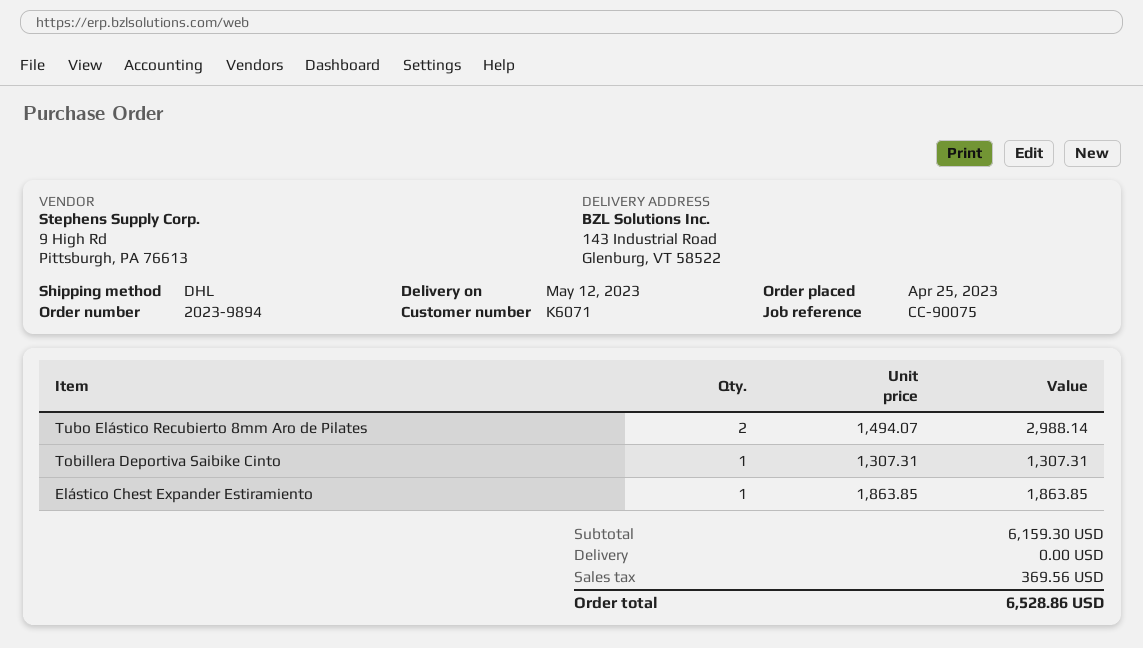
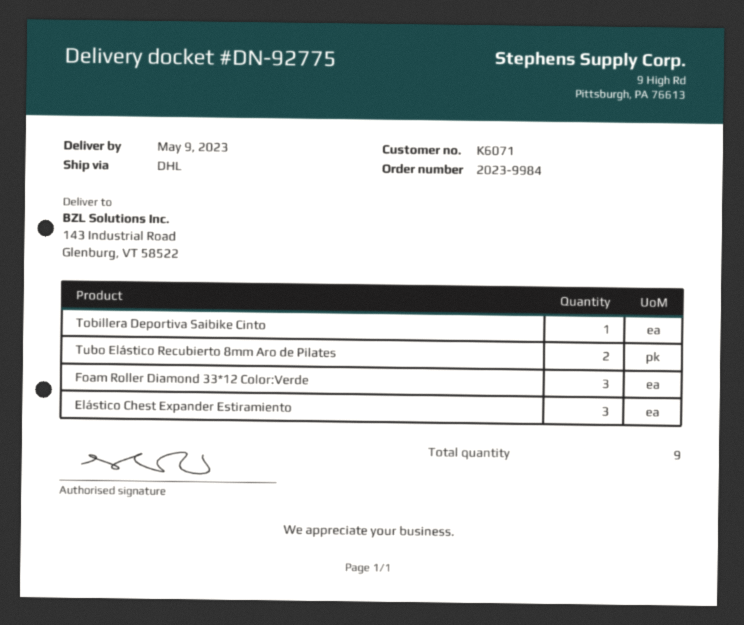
order number: 2023-9894 -> 2023-9984
delivery date: 2023-05-12 -> 2023-05-09
Elástico Chest Expander Estiramiento: 1 -> 3
Foam Roller Diamond 33*12 Color:Verde: none -> 3

